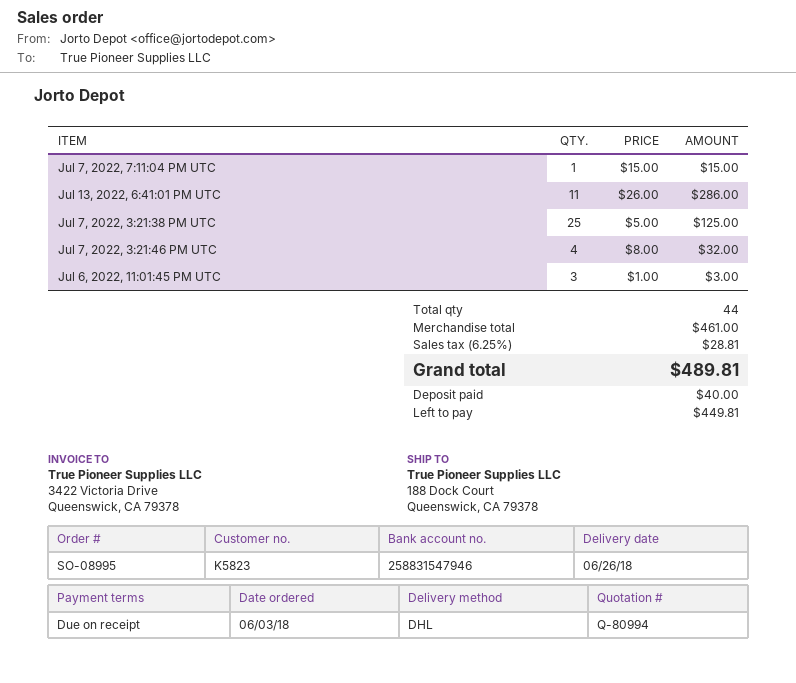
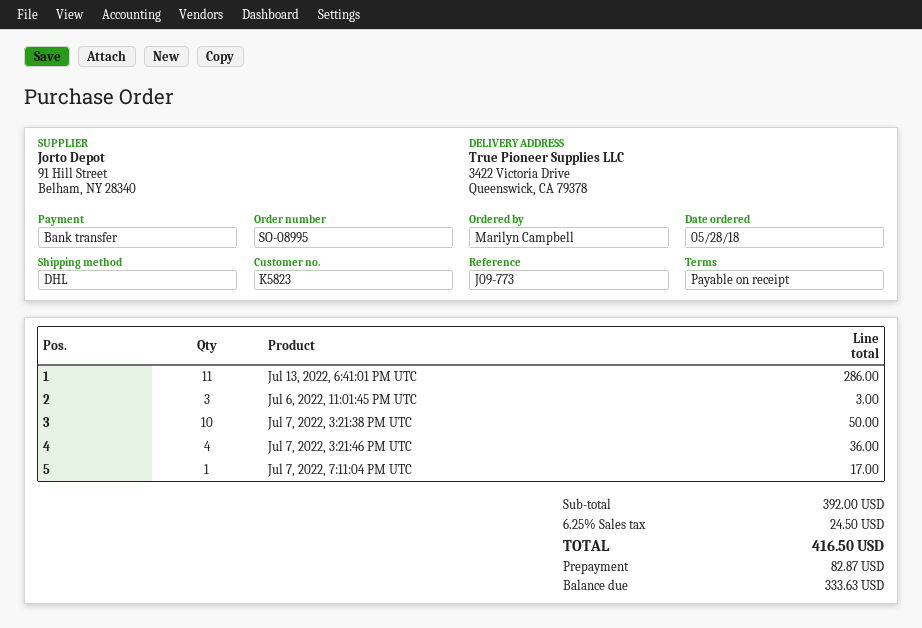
order date: 2018-06-03 -> 2018-05-28
ship to: 188 Dock Court, Queenswick, CA 79378 -> 3422 Victoria Drive, Queenswick, CA 79378
Jul 7, 2022, 7:11:04 PM UTC: 1 for 15.00 -> 1 for 17.00
Jul 7, 2022, 3:21:38 PM UTC: 25 for 125.00 -> 10 for 50.00
Jul 7, 2022, 3:21:46 PM UTC: 4 for 32.00 -> 4 for 36.00
subtotal: 461.00 -> 392.00
tax: 6.25% = 28.81 -> 6.25% = 24.50
total: 489.81 -> 416.50
deposit: 40.00 -> 82.87
balance: 449.81 -> 333.63

